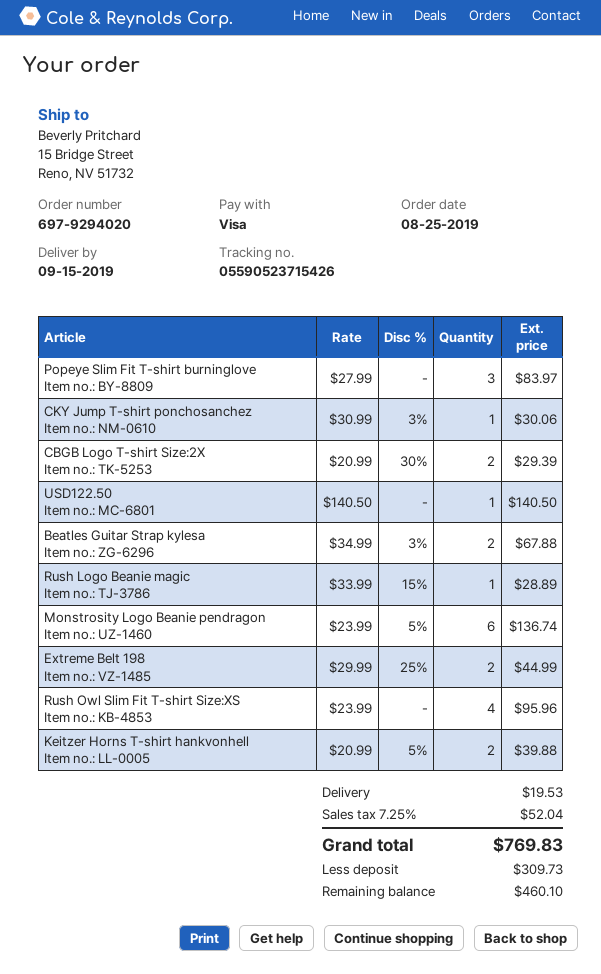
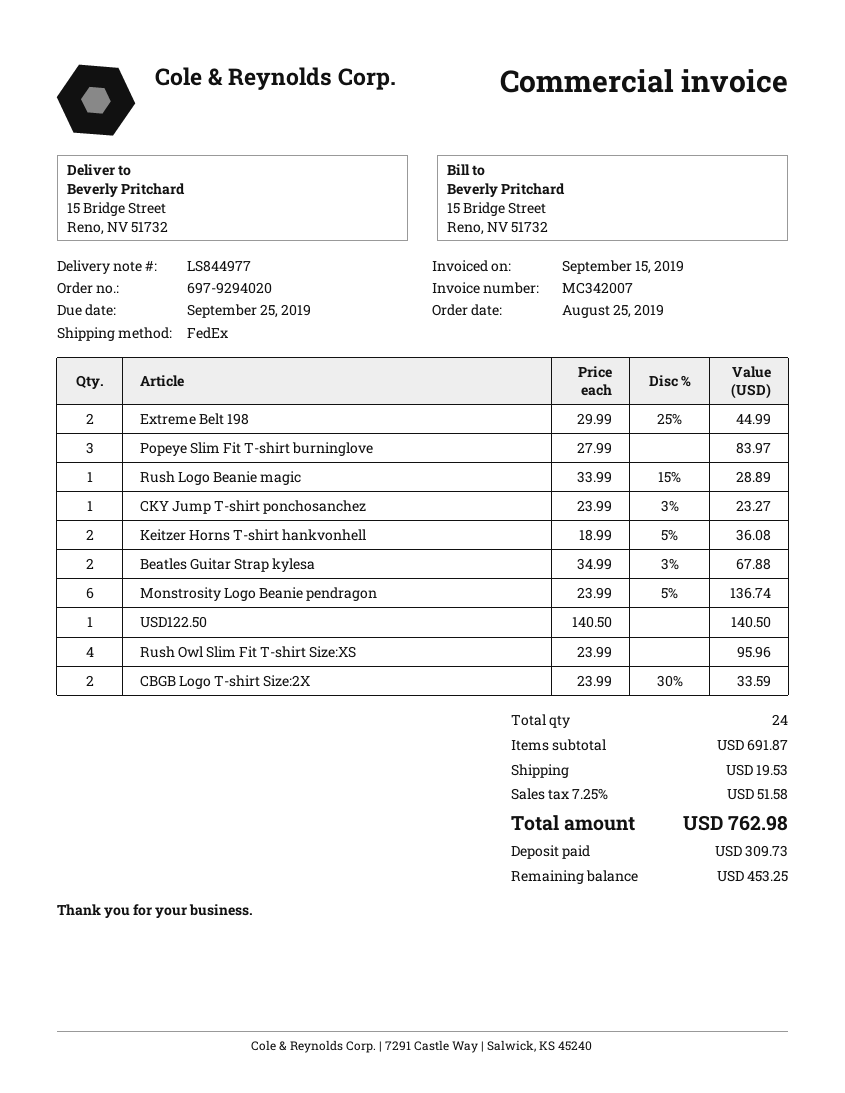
CKY Jump T-shirt ponchosanchez: 1 x 30.99 - 3% = 30.06 -> 1 x 23.99 - 3% = 23.27
CBGB Logo T-shirt Size:2X: 2 x 20.99 - 30% = 29.39 -> 2 x 23.99 - 30% = 33.59
Keitzer Horns T-shirt hankvonhell: 2 x 20.99 - 5% = 39.88 -> 2 x 18.99 - 5% = 36.08
tax: 7.25% = 52.04 -> 7.25% = 51.58
total: 769.83 -> 762.98
balance: 460.10 -> 453.25

